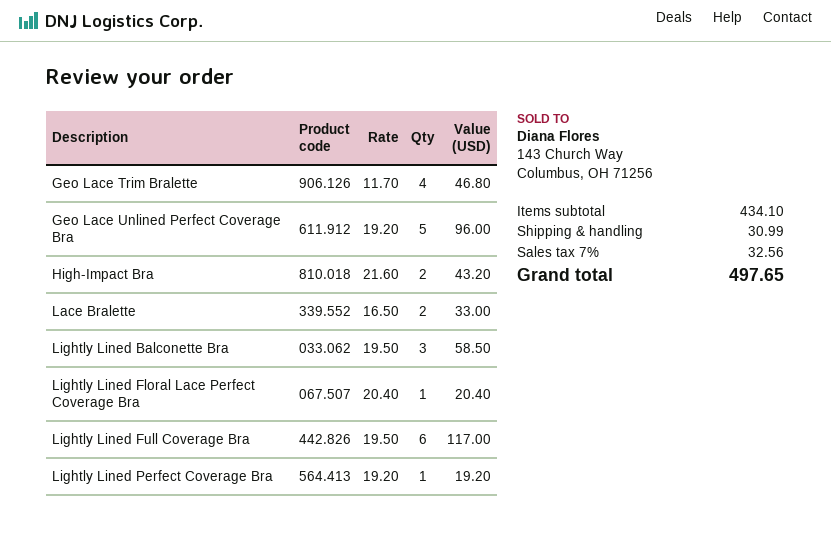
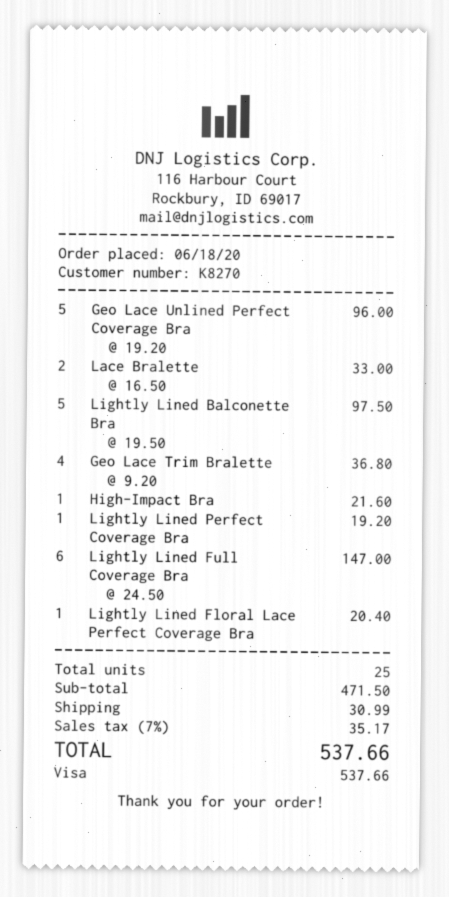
Geo Lace Trim Bralette: 4 x 11.70 = 46.80 -> 4 x 9.20 = 36.80
High-Impact Bra: 2 x 21.60 = 43.20 -> 1 x 21.60 = 21.60
Lightly Lined Balconette Bra: 3 x 19.50 = 58.50 -> 5 x 19.50 = 97.50
Lightly Lined Full Coverage Bra: 6 x 19.50 = 117.00 -> 6 x 24.50 = 147.00
subtotal: 434.10 -> 471.50
tax: 7% = 32.56 -> 7% = 35.17
total: 497.65 -> 537.66

